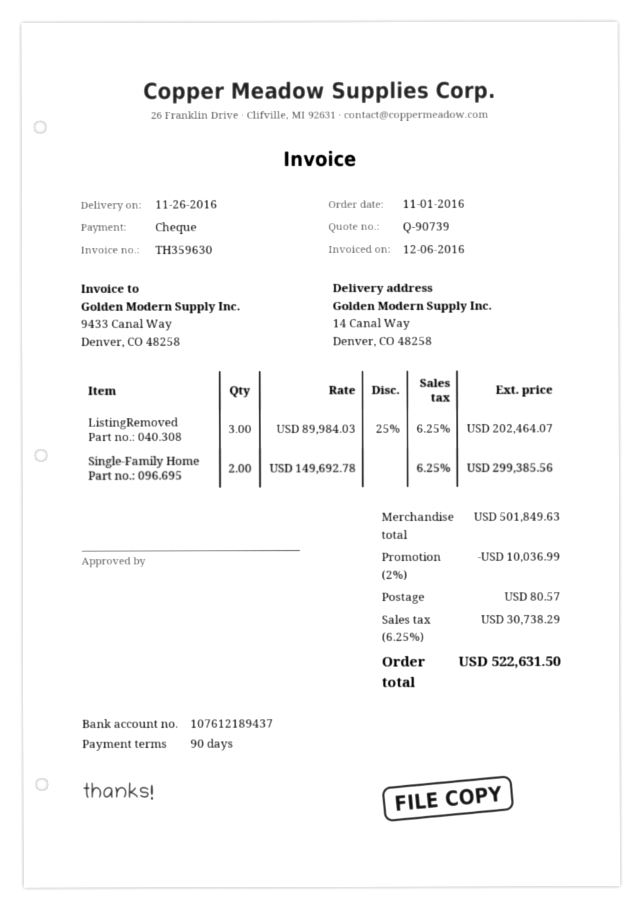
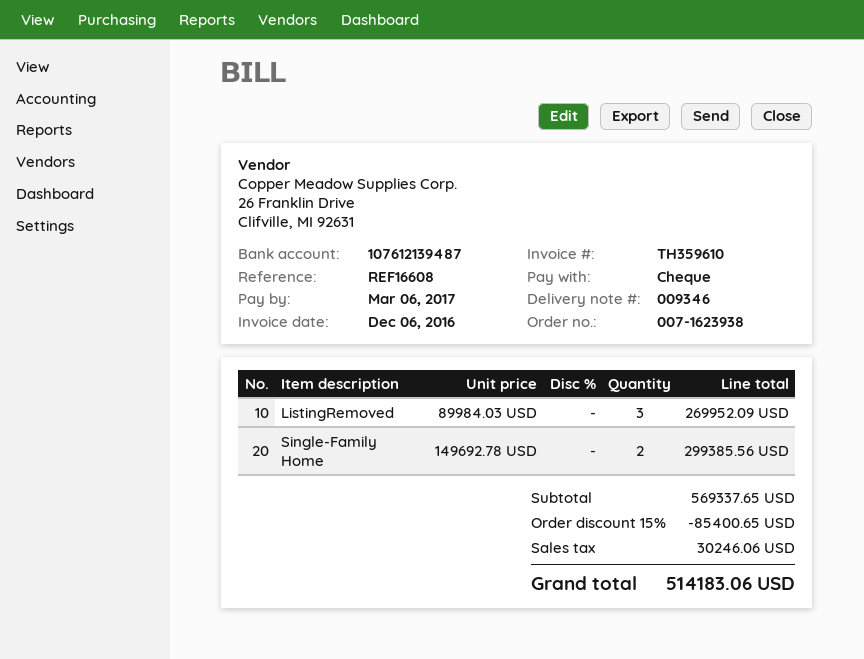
invoice number: TH359630 -> TH359610
bank account: 107612189437 -> 107612139487
ListingRemoved: 3 x 89984.03 - 25% = 202464.07 -> 3 x 89984.03 = 269952.09
subtotal: 501849.63 -> 569337.65
discount: 2% = 10036.99 -> 15% = 85400.65
shipping: 80.57 -> none
tax: 30738.29 -> 30246.06
total: 522631.50 -> 514183.06

